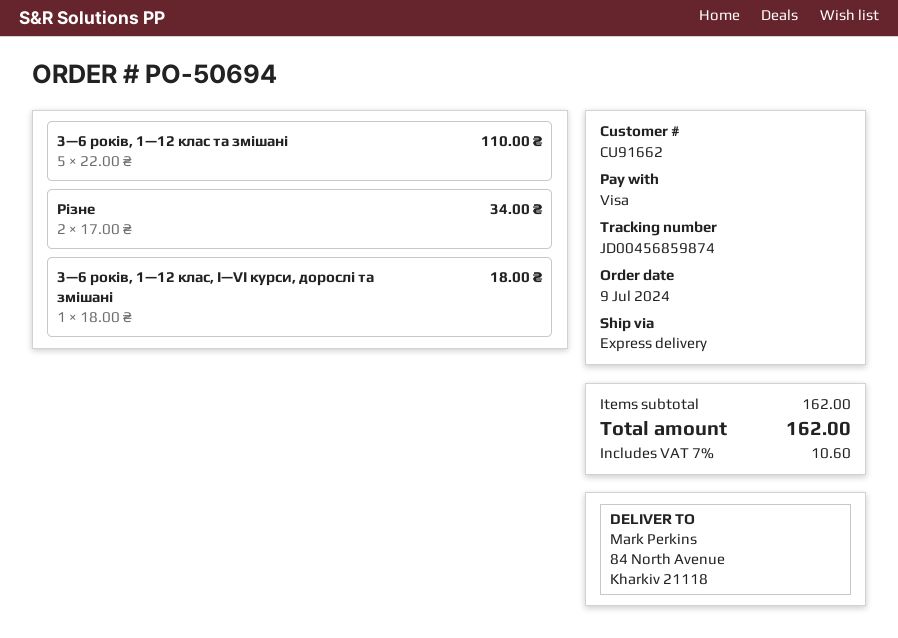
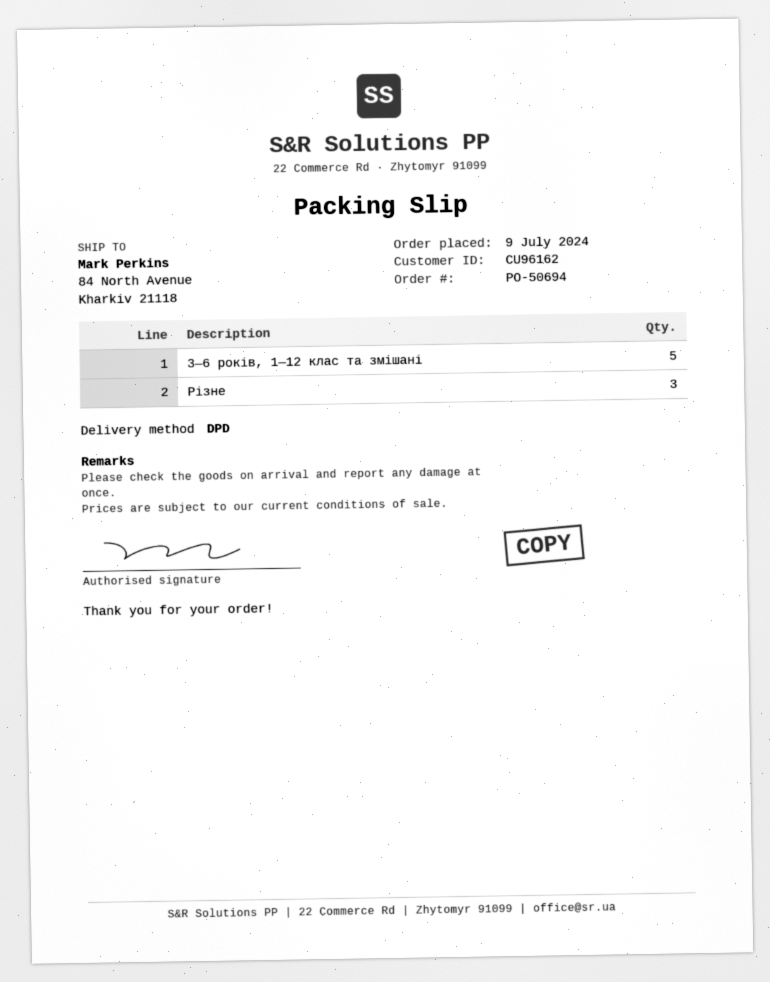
customer number: CU91662 -> CU96162
shipping method: express -> DPD
Різне: 2 -> 3
3—6 років, 1—12 клас, I—VI курси, дорослі та змішані: 1 -> none

